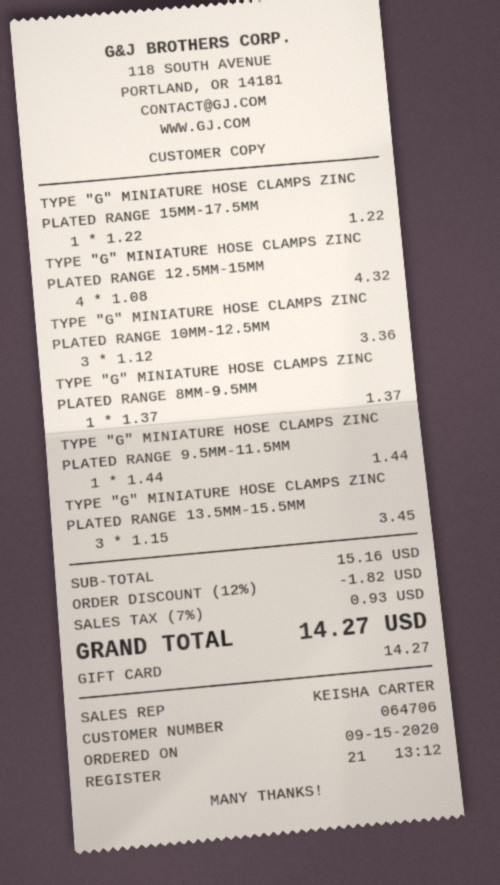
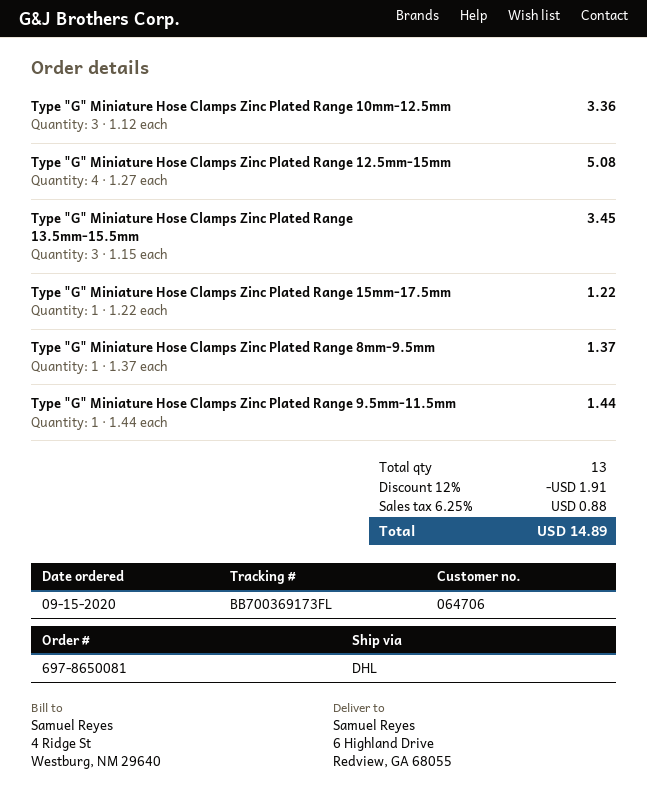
TYPE "G" MINIATURE HOSE CLAMPS ZINC PLATED RANGE 12.5MM-15MM: 4 x 1.08 = 4.32 -> 4 x 1.27 = 5.08
discount: 12% = 1.82 -> 12% = 1.91
tax: 7% = 0.93 -> 6.25% = 0.88
total: 14.27 -> 14.89

